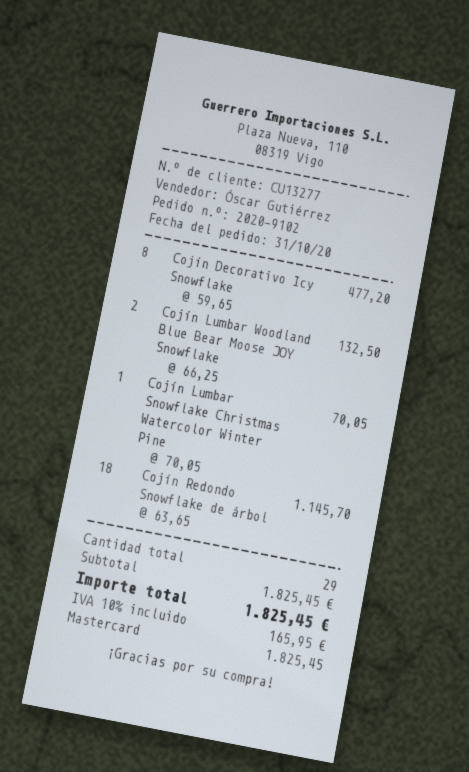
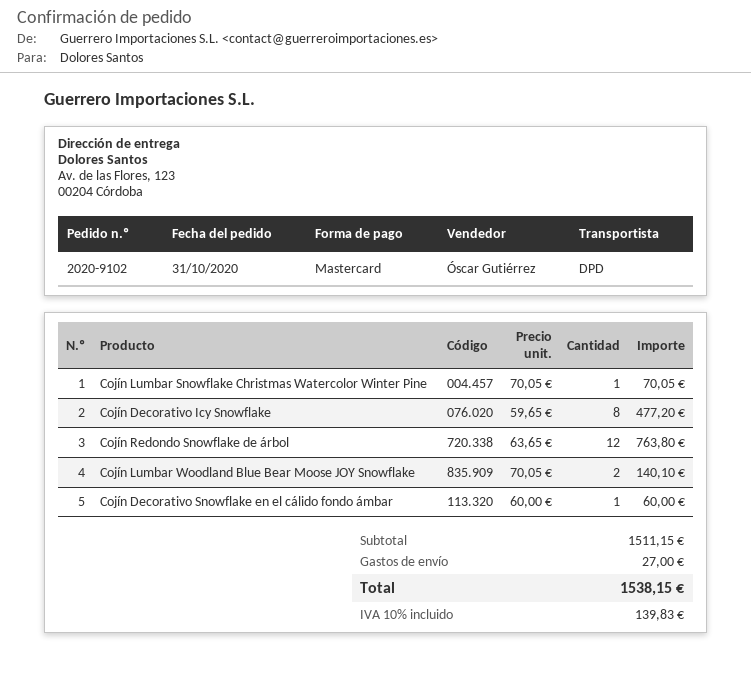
Cojín Lumbar Woodland Blue Bear Moose JOY Snowflake: 2 x 66.25 = 132.50 -> 2 x 70.05 = 140.10
Cojín Redondo Snowflake de árbol: 18 x 63.65 = 1145.70 -> 12 x 63.65 = 763.80
Cojín Decorativo Snowflake en el cálido fondo ámbar: none -> 1 x 60.00 = 60.00
subtotal: 1825.45 -> 1511.15
shipping: none -> 27.00
tax: 10% = 165.95 -> 10% = 139.83
total: 1825.45 -> 1538.15

